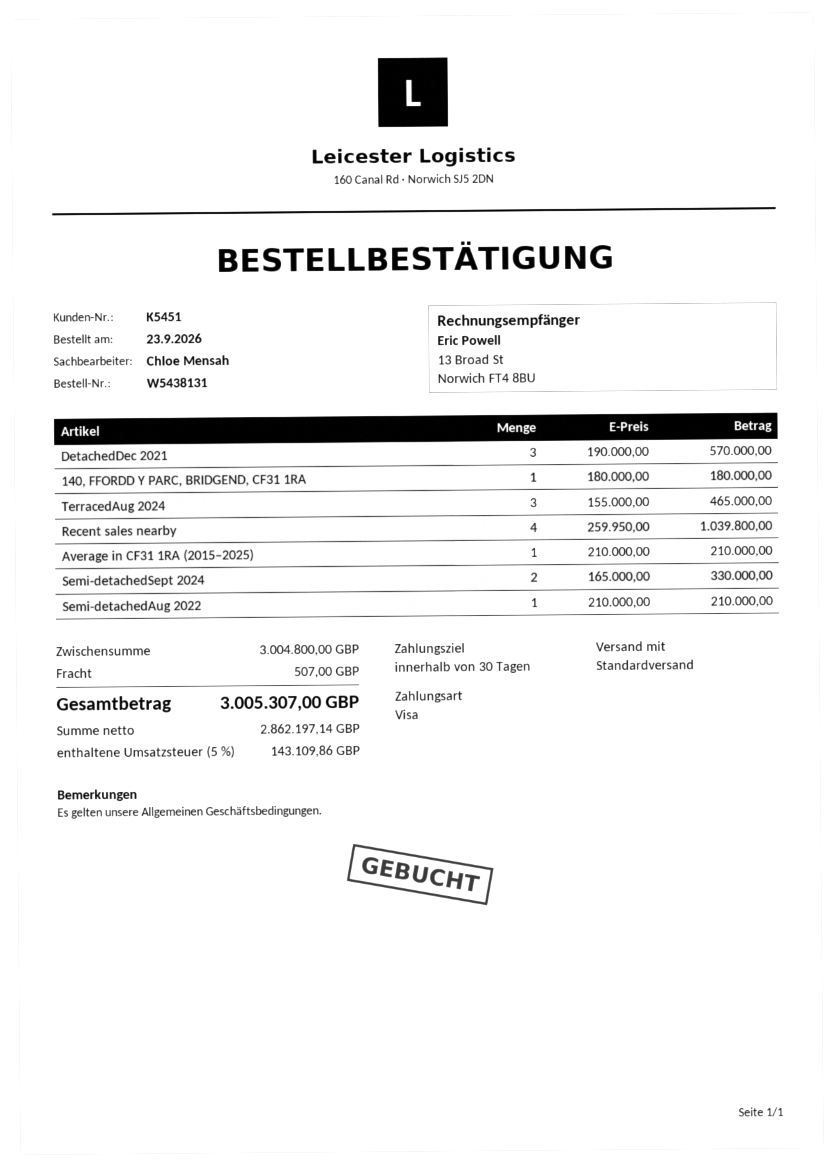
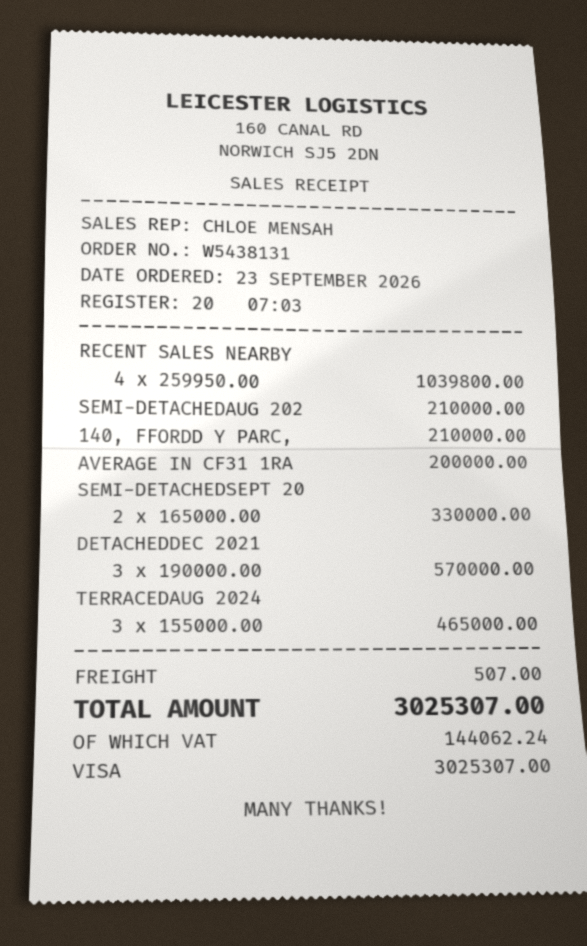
140, FFORDD Y PARC, BRIDGEND, CF31 1RA: 1 x 180000.00 = 180000.00 -> 1 x 210000.00 = 210000.00
Average in CF31 1RA (2015–2025): 1 x 210000.00 = 210000.00 -> 1 x 200000.00 = 200000.00
tax: 143109.86 -> 144062.24
total: 3005307.00 -> 3025307.00

